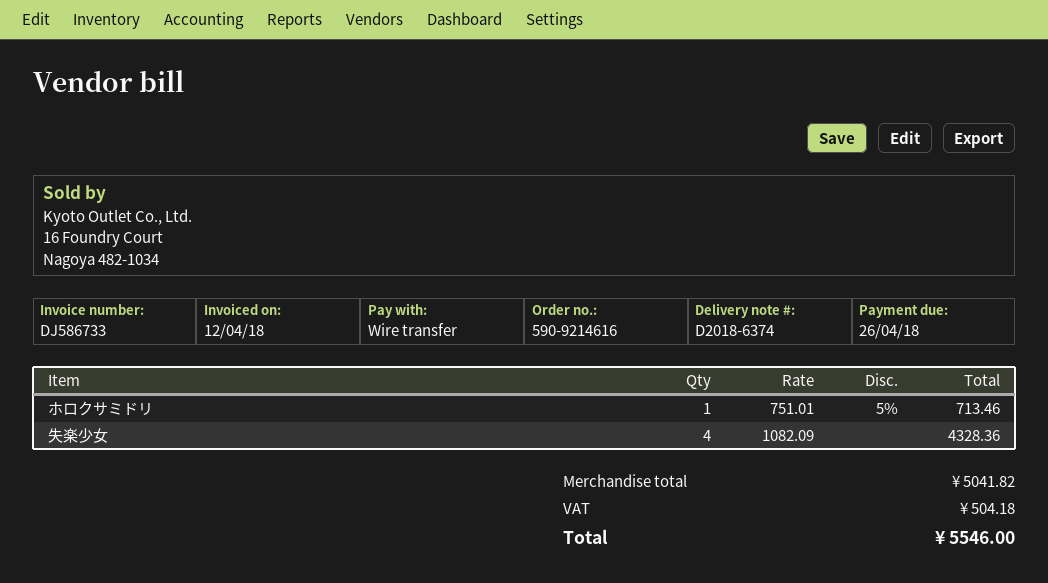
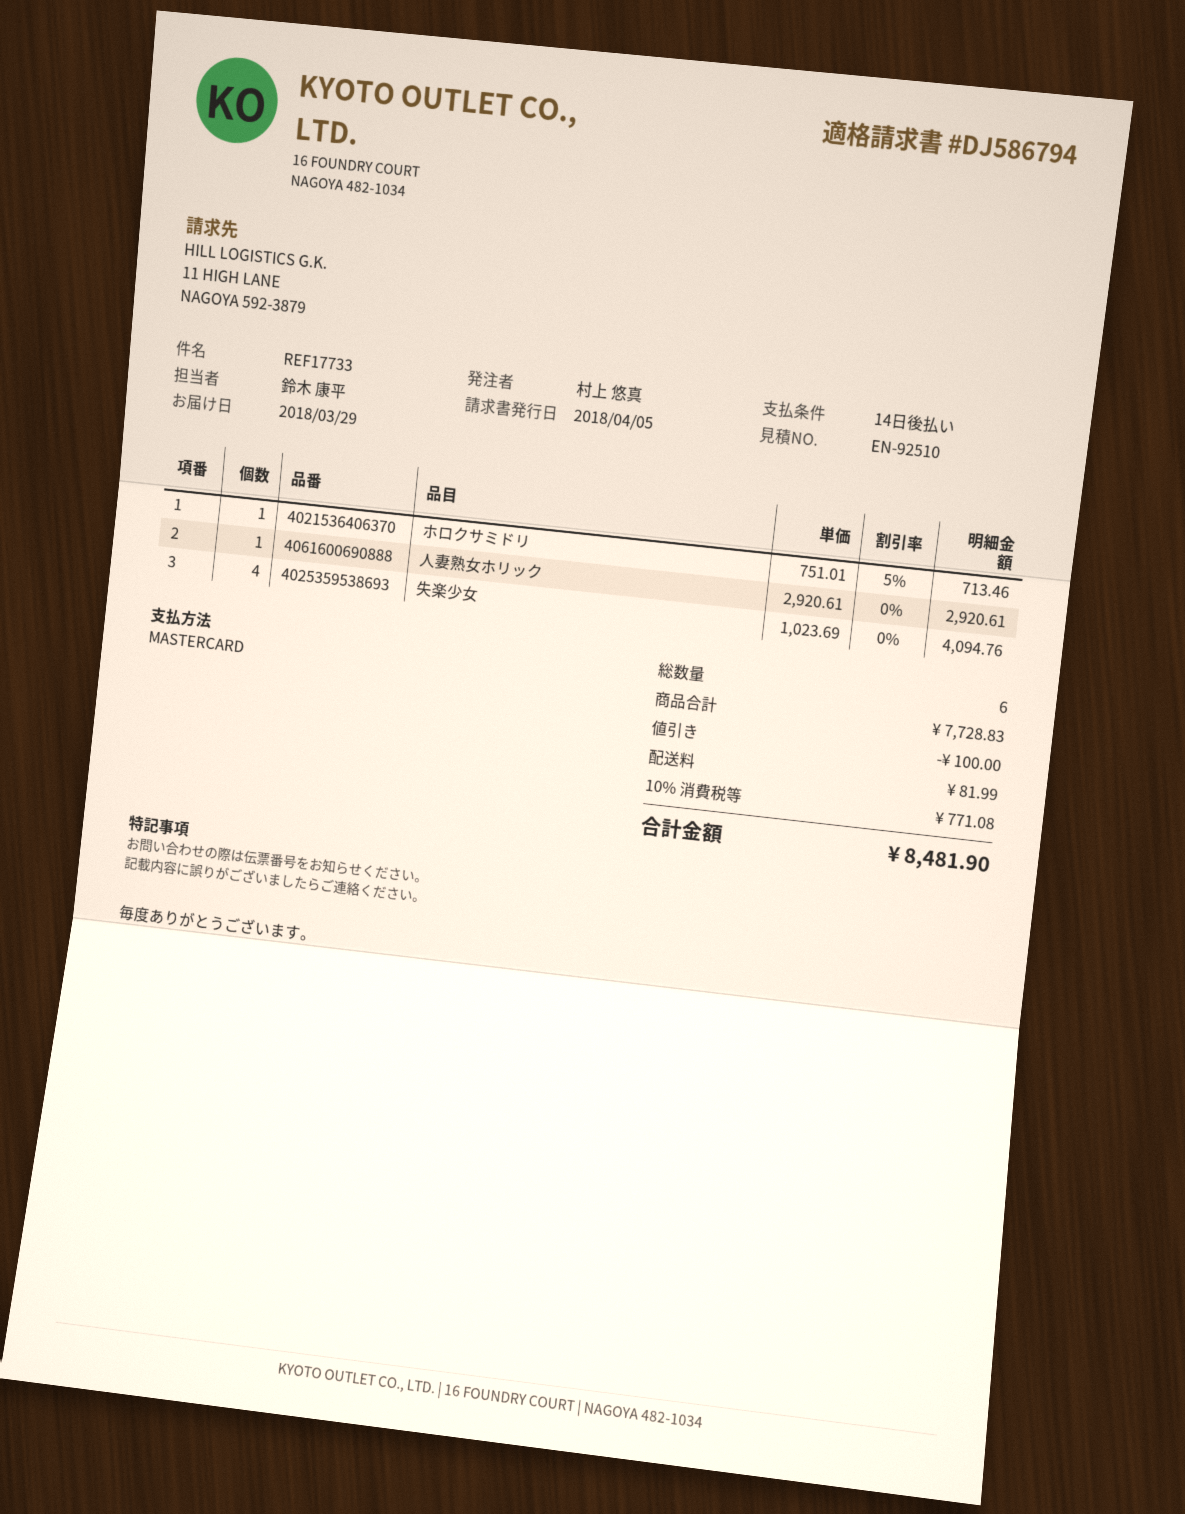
invoice number: DJ586733 -> DJ586794
invoice date: 2018-04-12 -> 2018-04-05
payment method: bank transfer -> Mastercard
失楽少女: 4 x 1082.09 = 4328.36 -> 4 x 1023.69 = 4094.76
人妻熟女ホリック: none -> 1 x 2920.61 = 2920.61
subtotal: 5041.82 -> 7728.83
discount: none -> 100.00
shipping: none -> 81.99
tax: 504.18 -> 771.08
total: 5546.00 -> 8481.90

